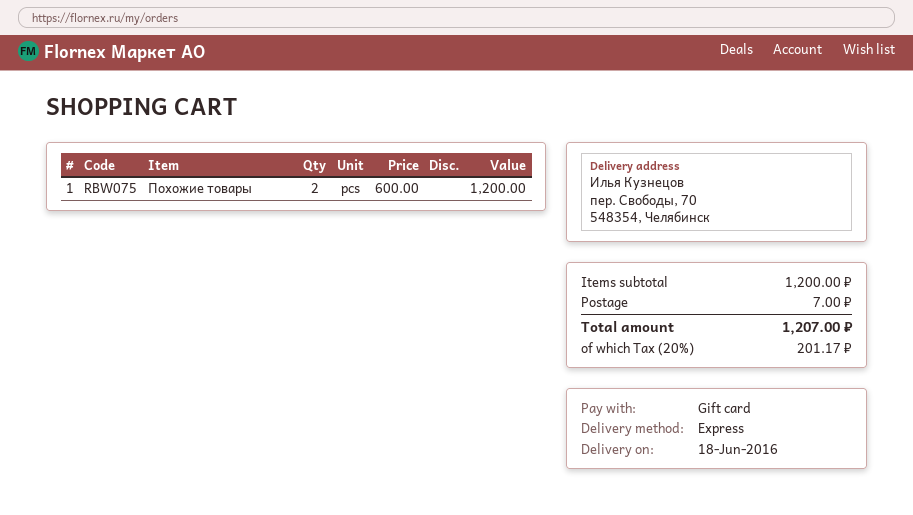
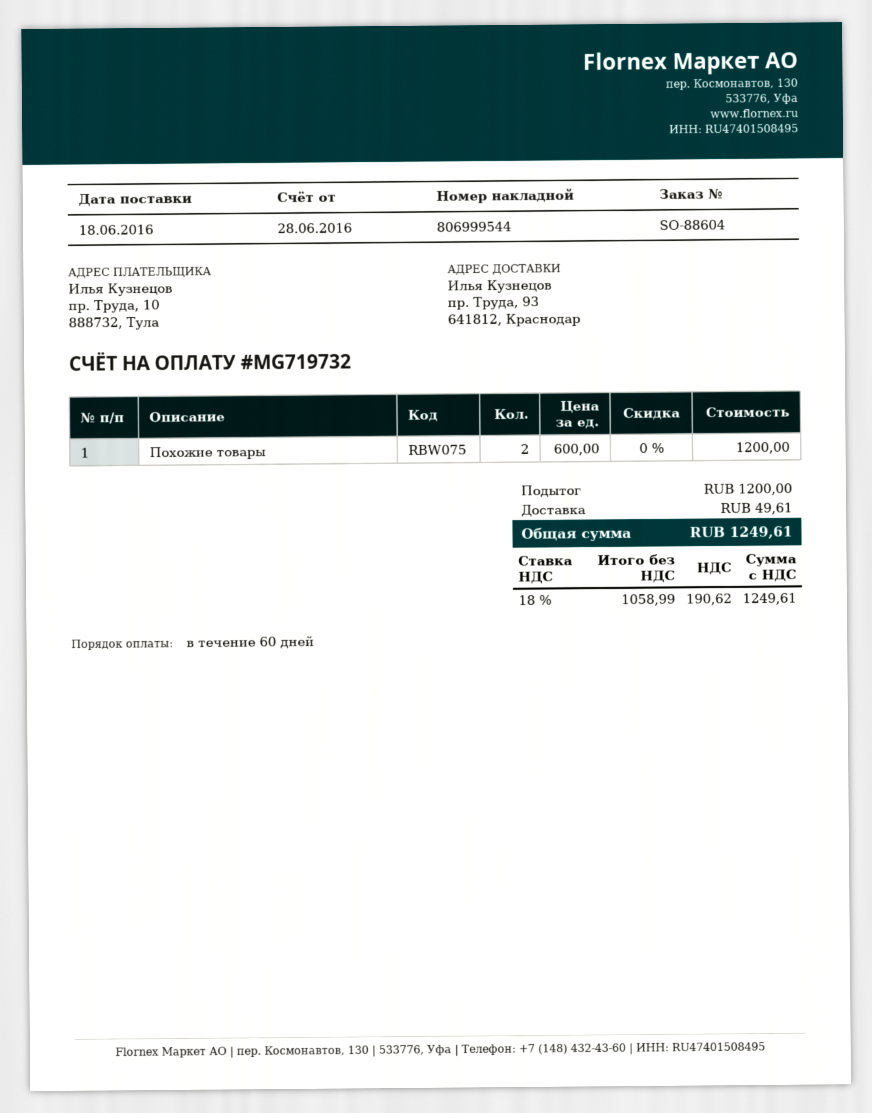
ship to: пер. Свободы, 70, 548354, Челябинск -> пр. Труда, 93, 641812, Краснодар
shipping: 7.00 -> 49.61
tax: 20% = 201.17 -> 18% = 190.62
total: 1207.00 -> 1249.61

